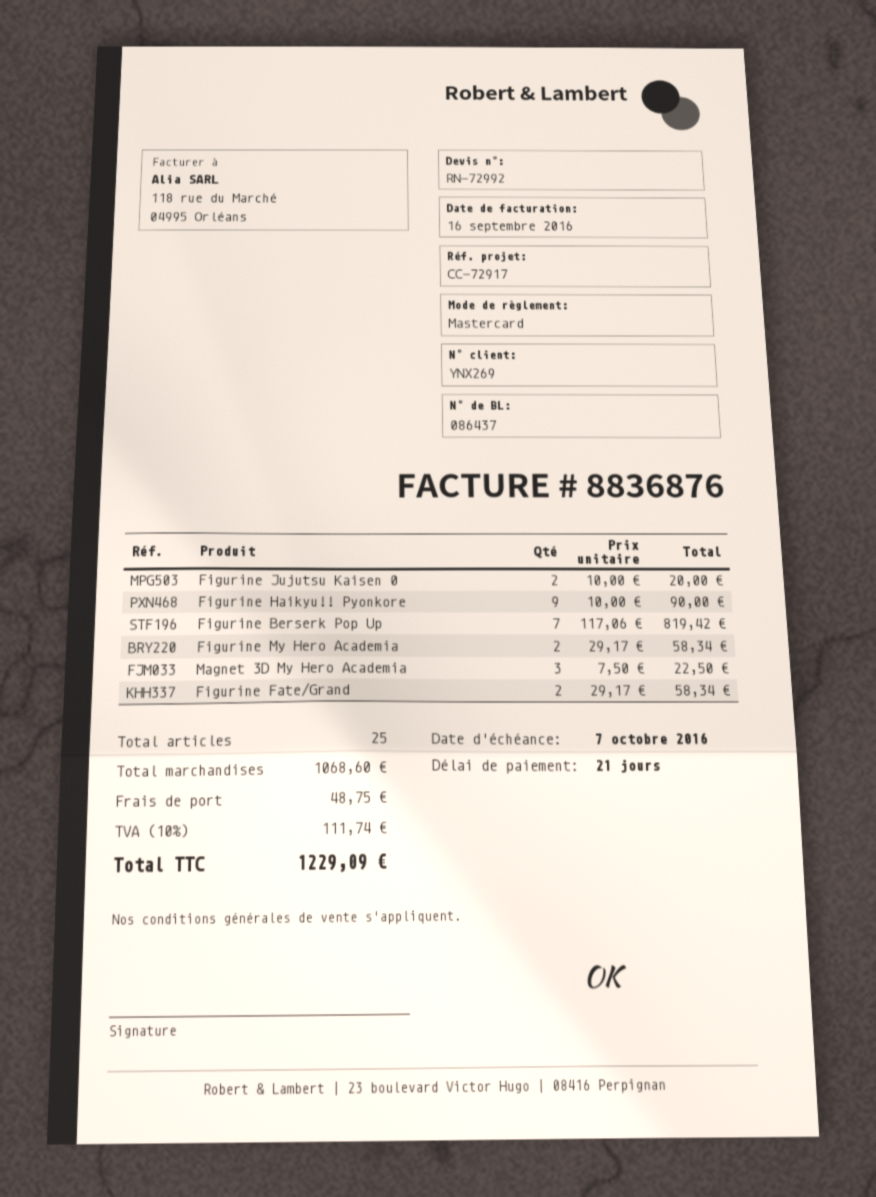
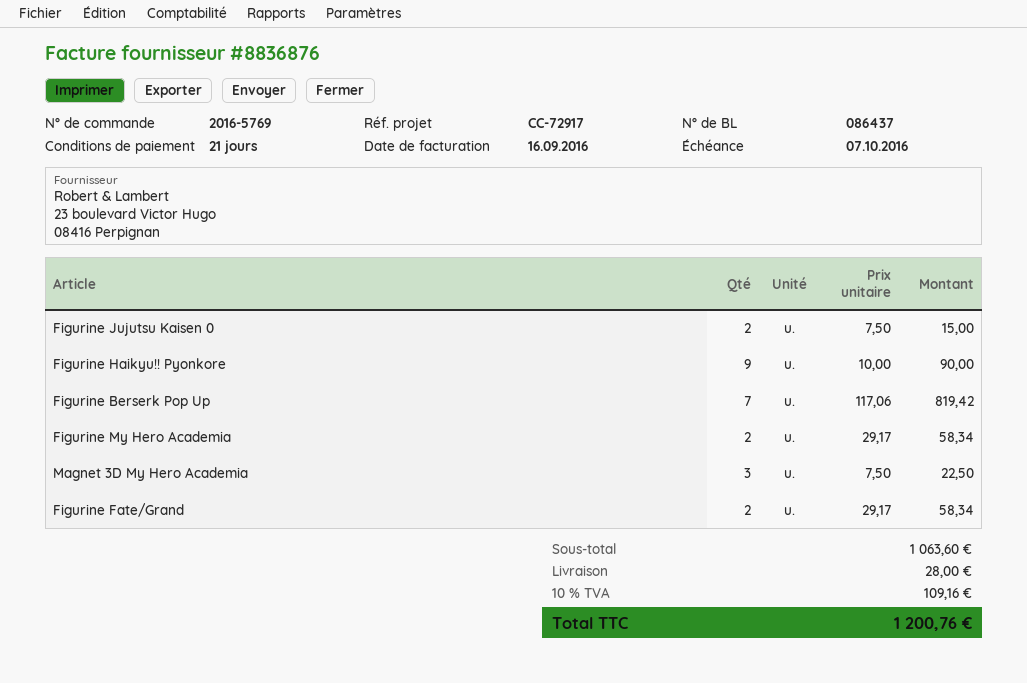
Figurine Jujutsu Kaisen 0: 2 x 10.00 = 20.00 -> 2 x 7.50 = 15.00
subtotal: 1068.60 -> 1063.60
shipping: 48.75 -> 28.00
tax: 10% = 111.74 -> 10% = 109.16
total: 1229.09 -> 1200.76

